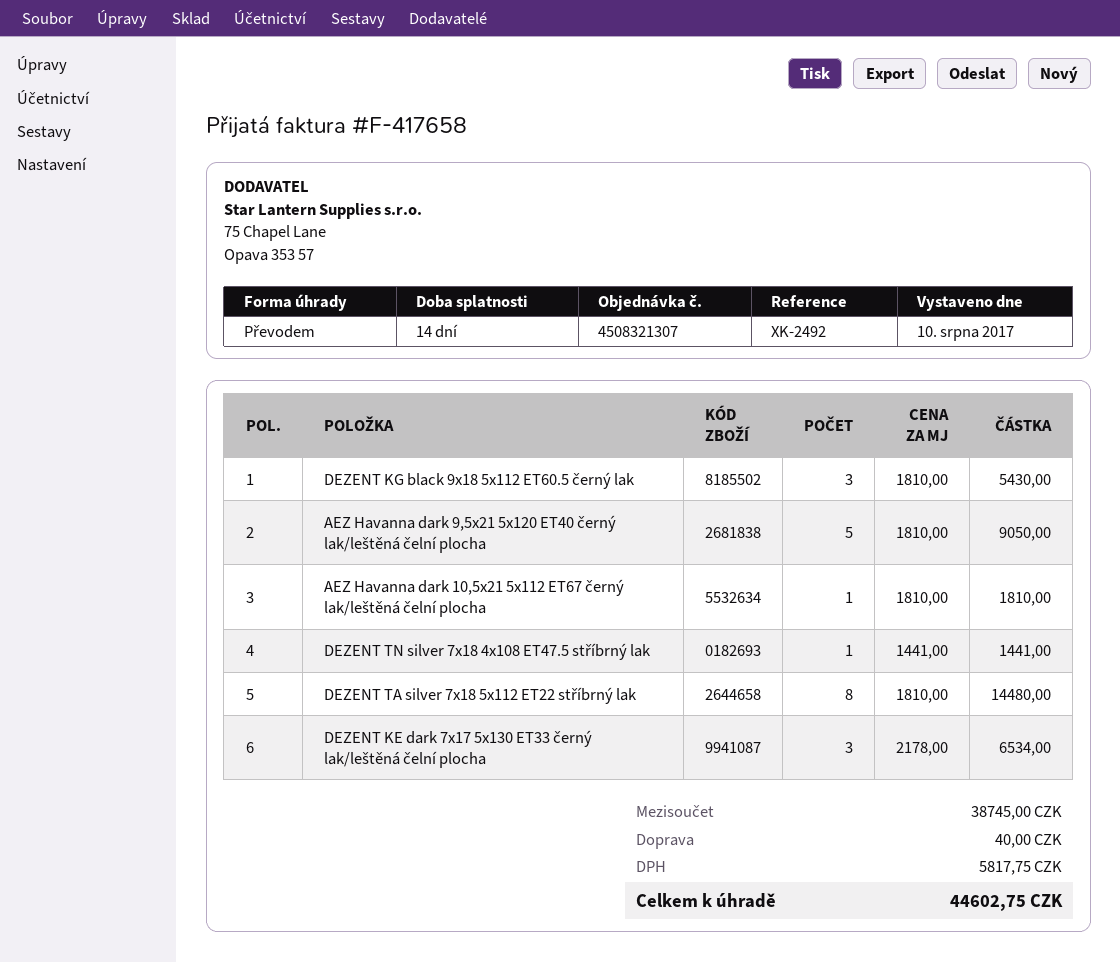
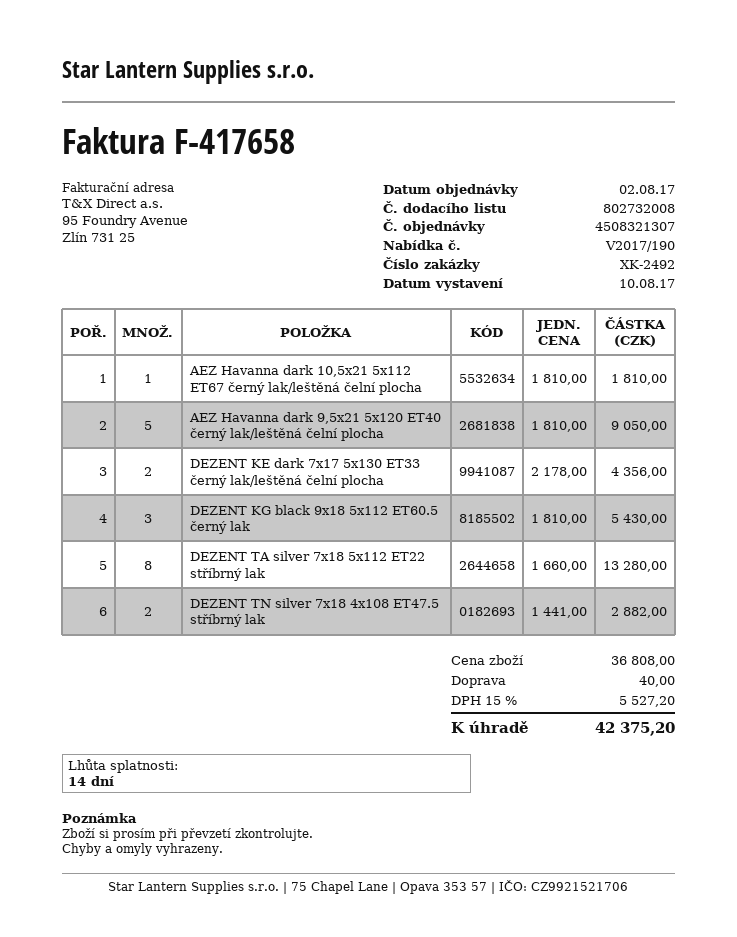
DEZENT TN silver 7x18 4x108 ET47.5 stříbrný lak: 1 x 1441.00 = 1441.00 -> 2 x 1441.00 = 2882.00
DEZENT TA silver 7x18 5x112 ET22 stříbrný lak: 8 x 1810.00 = 14480.00 -> 8 x 1660.00 = 13280.00
DEZENT KE dark 7x17 5x130 ET33 černý lak/leštěná čelní plocha: 3 x 2178.00 = 6534.00 -> 2 x 2178.00 = 4356.00
subtotal: 38745.00 -> 36808.00
tax: 5817.75 -> 5527.20
total: 44602.75 -> 42375.20

